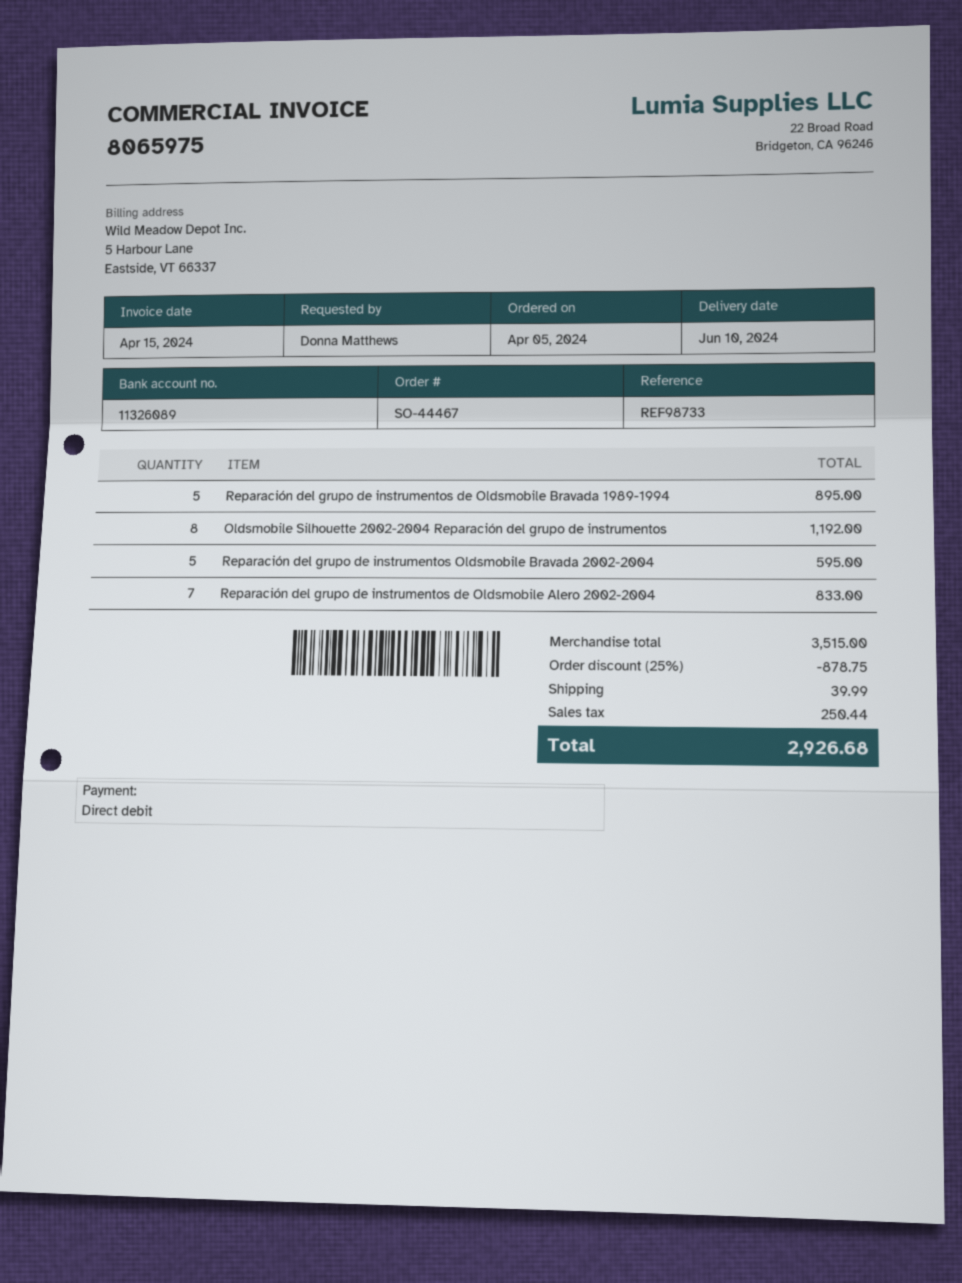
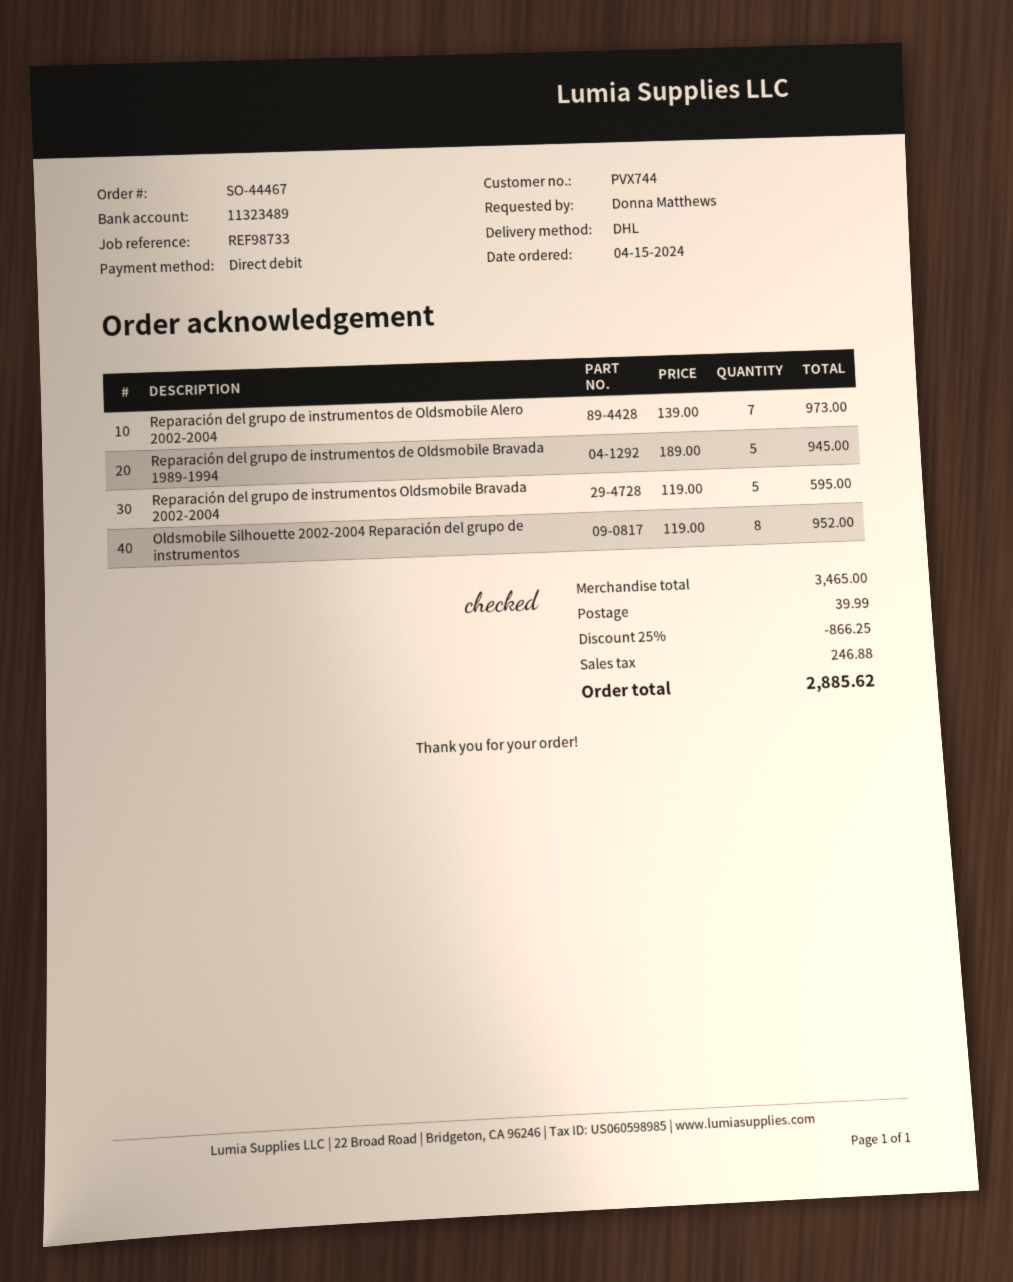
order date: 2024-04-05 -> 2024-04-15
bank account: 11326089 -> 11323489
Reparación del grupo de instrumentos de Oldsmobile Bravada 1989-1994: 5 for 895.00 -> 5 for 945.00
Oldsmobile Silhouette 2002-2004 Reparación del grupo de instrumentos: 8 for 1192.00 -> 8 for 952.00
Reparación del grupo de instrumentos de Oldsmobile Alero 2002-2004: 7 for 833.00 -> 7 for 973.00
subtotal: 3515.00 -> 3465.00
discount: 25% = 878.75 -> 25% = 866.25
tax: 250.44 -> 246.88
total: 2926.68 -> 2885.62

